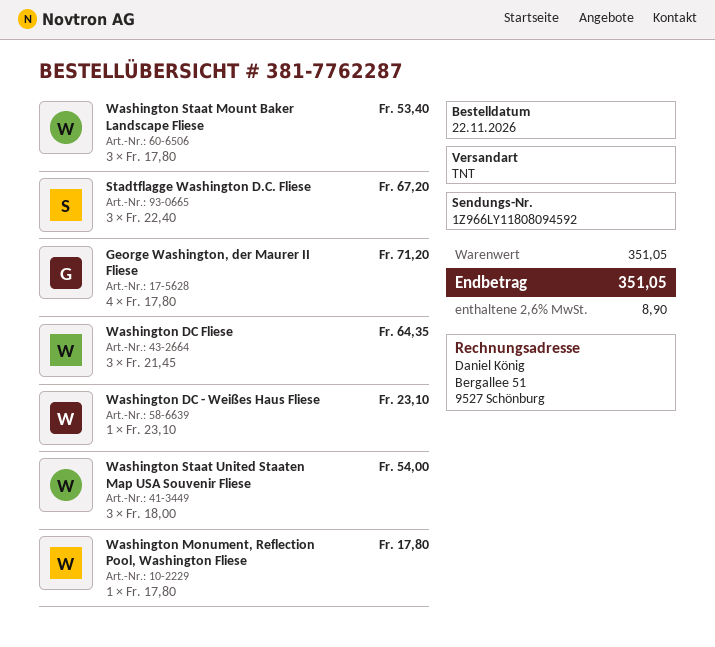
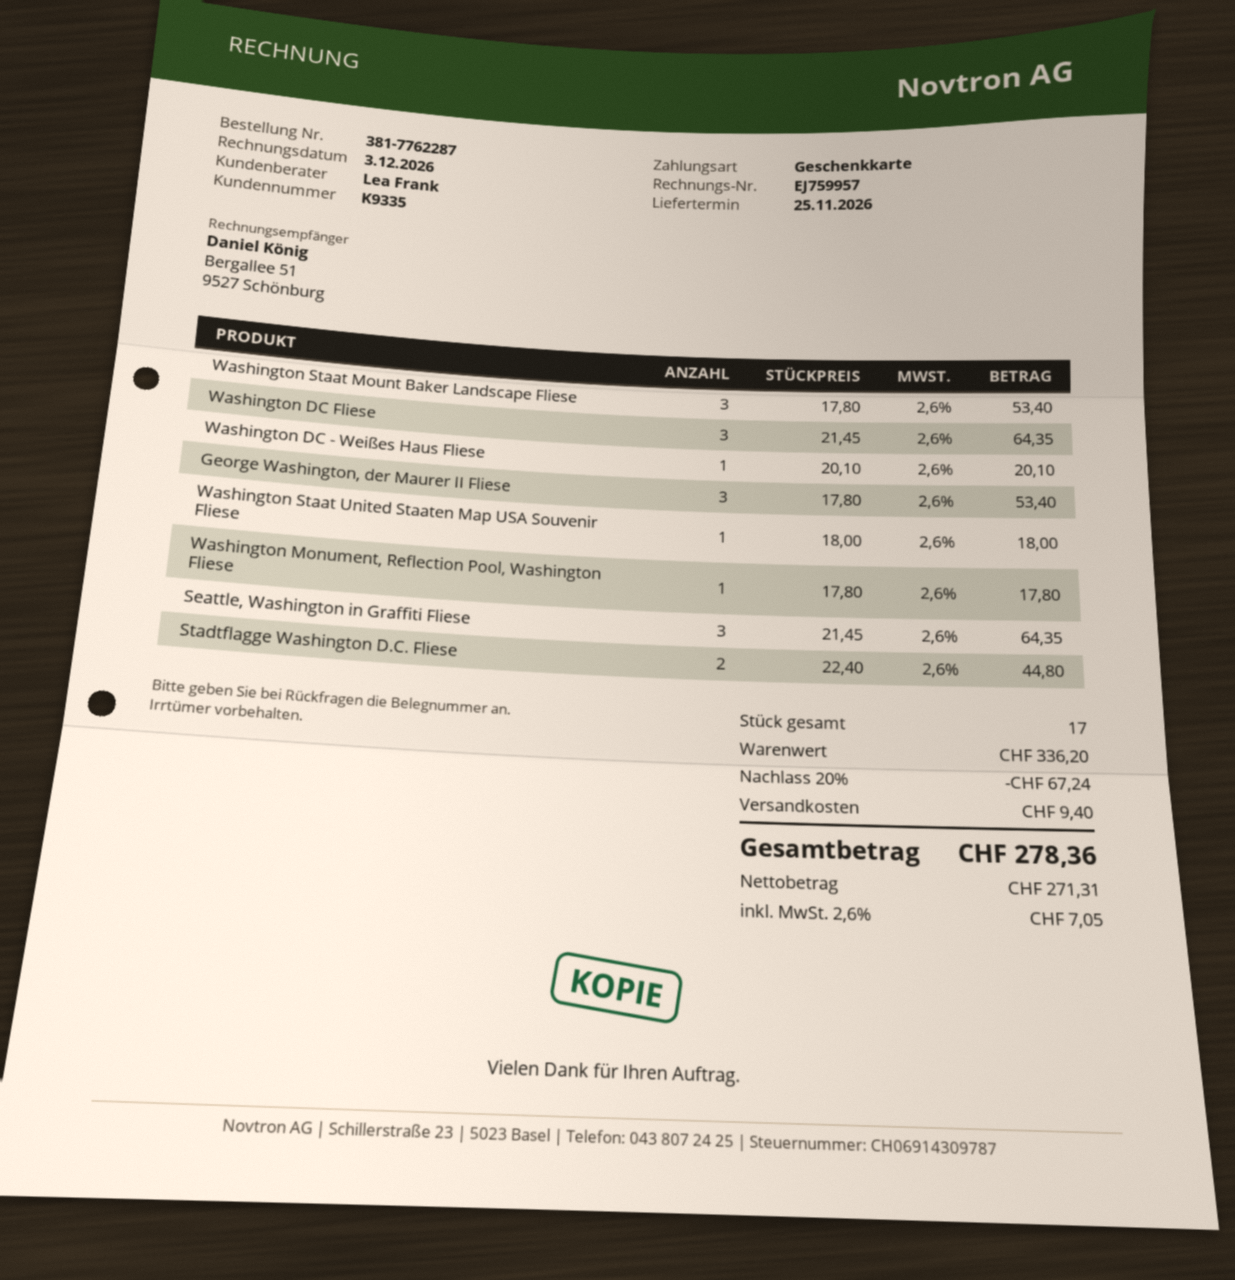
Stadtflagge Washington D.C. Fliese: 3 x 22.40 = 67.20 -> 2 x 22.40 = 44.80
George Washington, der Maurer II Fliese: 4 x 17.80 = 71.20 -> 3 x 17.80 = 53.40
Washington DC - Weißes Haus Fliese: 1 x 23.10 = 23.10 -> 1 x 20.10 = 20.10
Washington Staat United Staaten Map USA Souvenir Fliese: 3 x 18.00 = 54.00 -> 1 x 18.00 = 18.00
Seattle, Washington in Graffiti Fliese: none -> 3 x 21.45 = 64.35
subtotal: 351.05 -> 336.20
discount: none -> 20% = 67.24
shipping: none -> 9.40
tax: 2.6% = 8.90 -> 2.6% = 7.05
total: 351.05 -> 278.36

